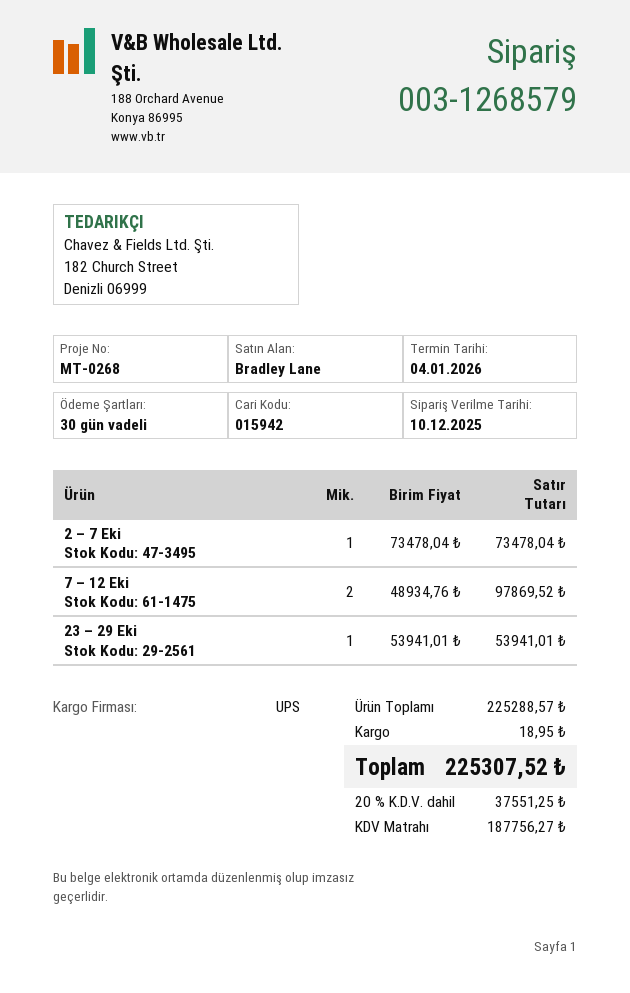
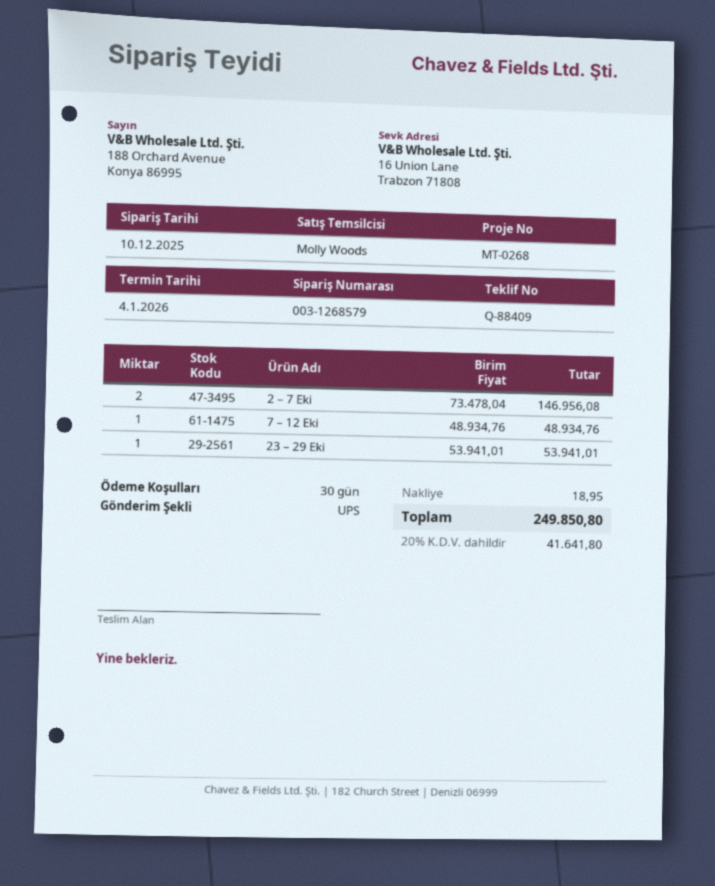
2 – 7 Eki: 1 x 73478.04 = 73478.04 -> 2 x 73478.04 = 146956.08
7 – 12 Eki: 2 x 48934.76 = 97869.52 -> 1 x 48934.76 = 48934.76
tax: 20% = 37551.25 -> 20% = 41641.80
total: 225307.52 -> 249850.80

